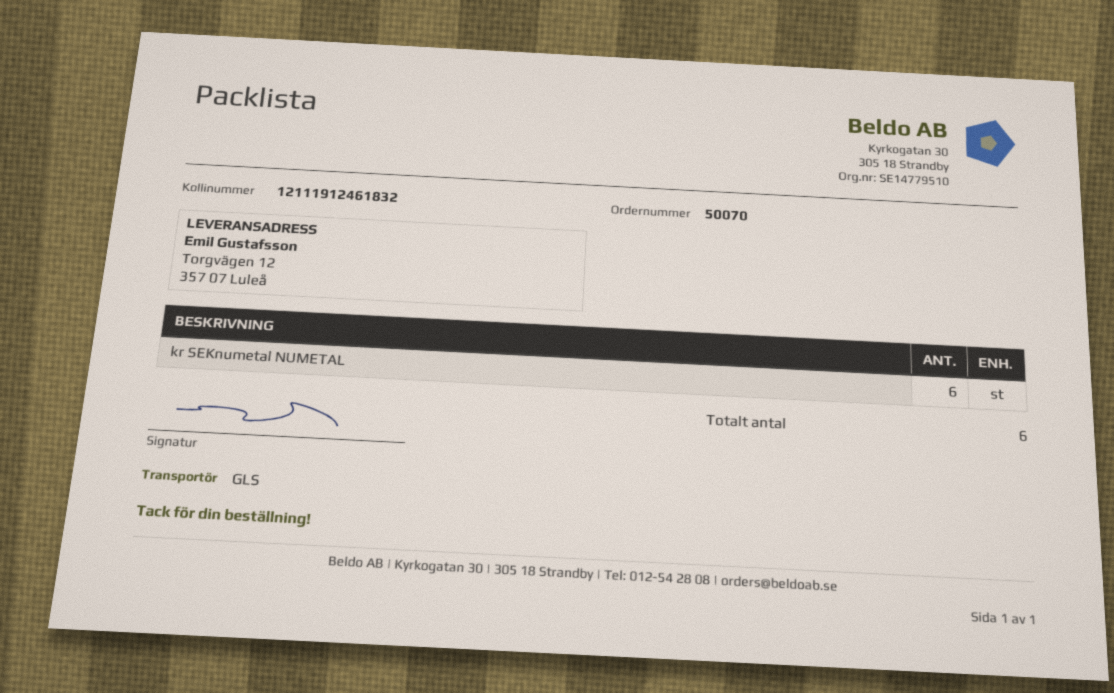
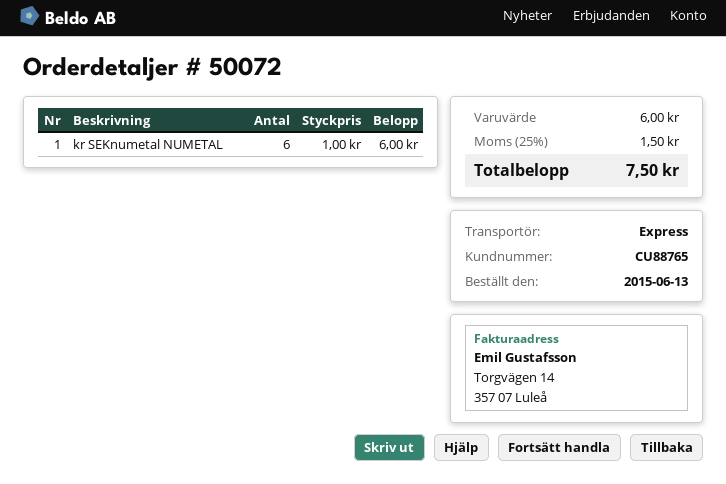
order number: 50070 -> 50072
shipping method: GLS -> express

